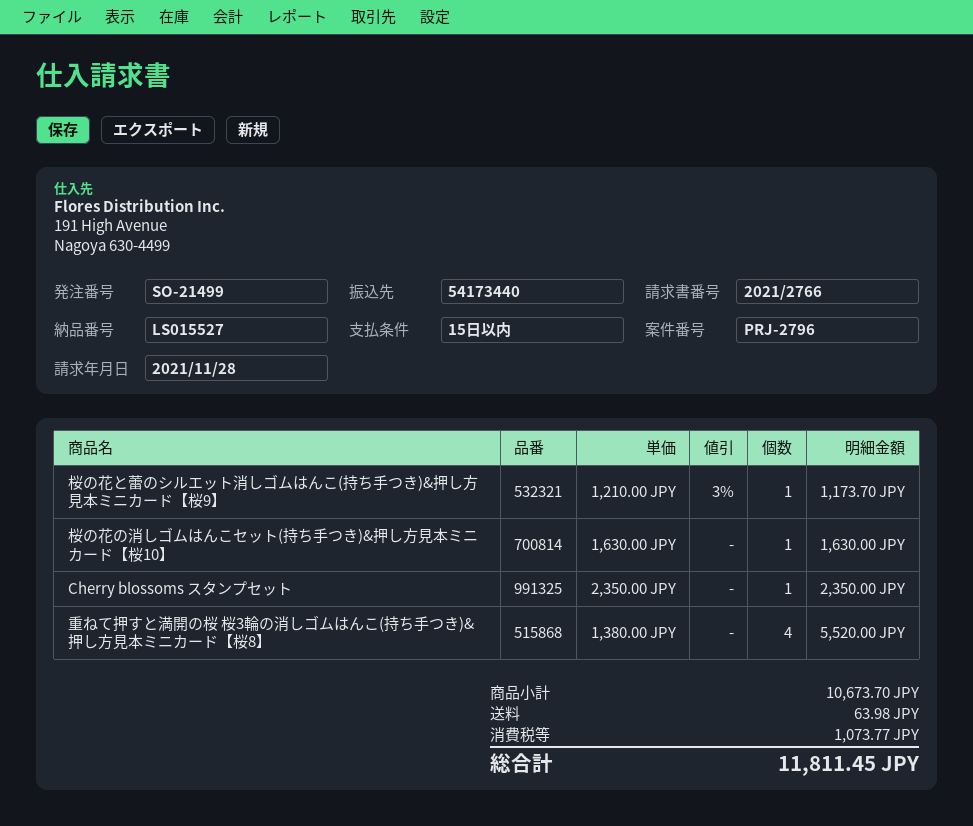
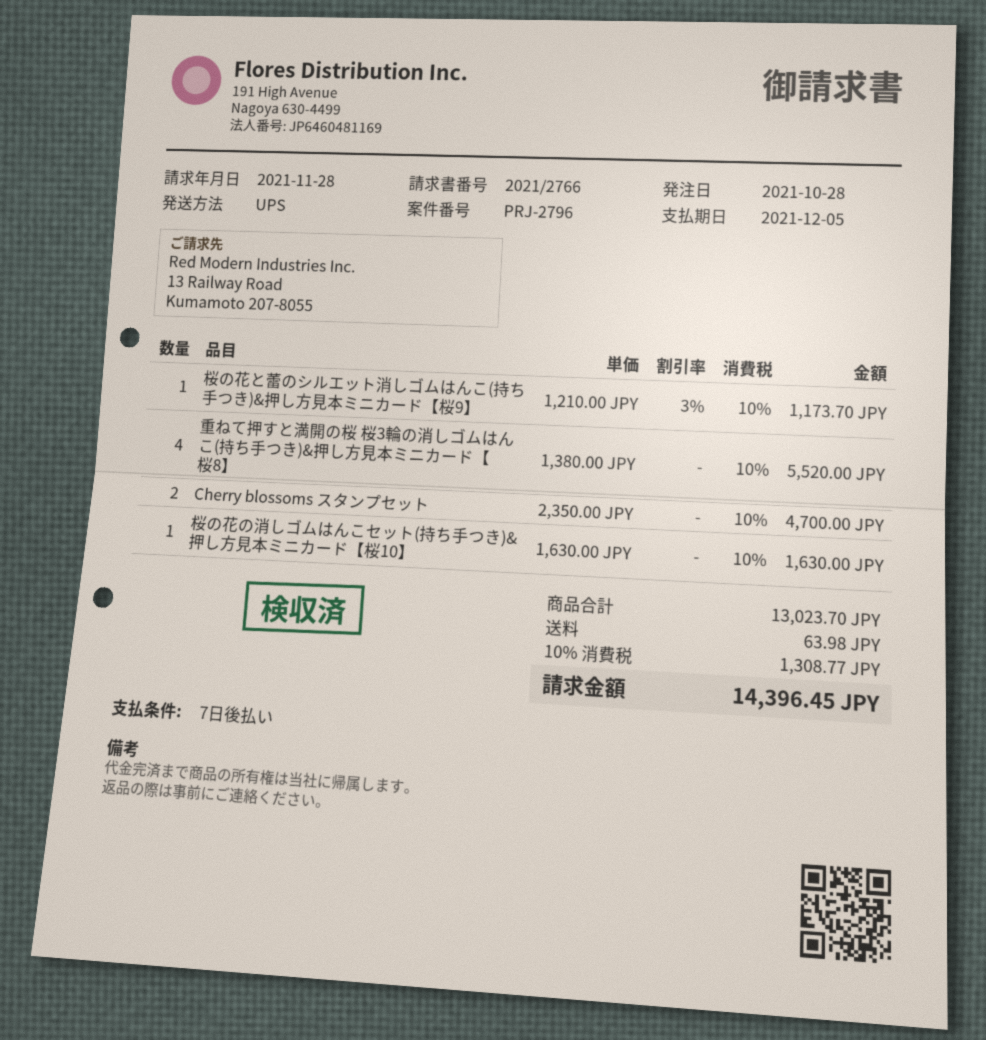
payment terms: 15 days -> 7 days
Cherry blossoms スタンプセット: 1 x 2350.00 = 2350.00 -> 2 x 2350.00 = 4700.00
subtotal: 10673.70 -> 13023.70
tax: 1073.77 -> 1308.77
total: 11811.45 -> 14396.45

